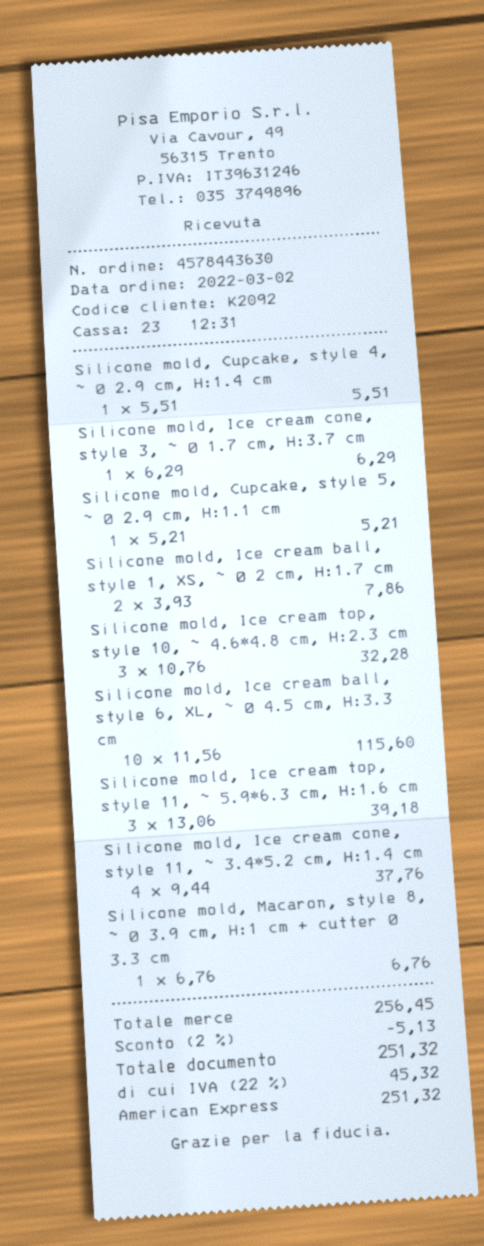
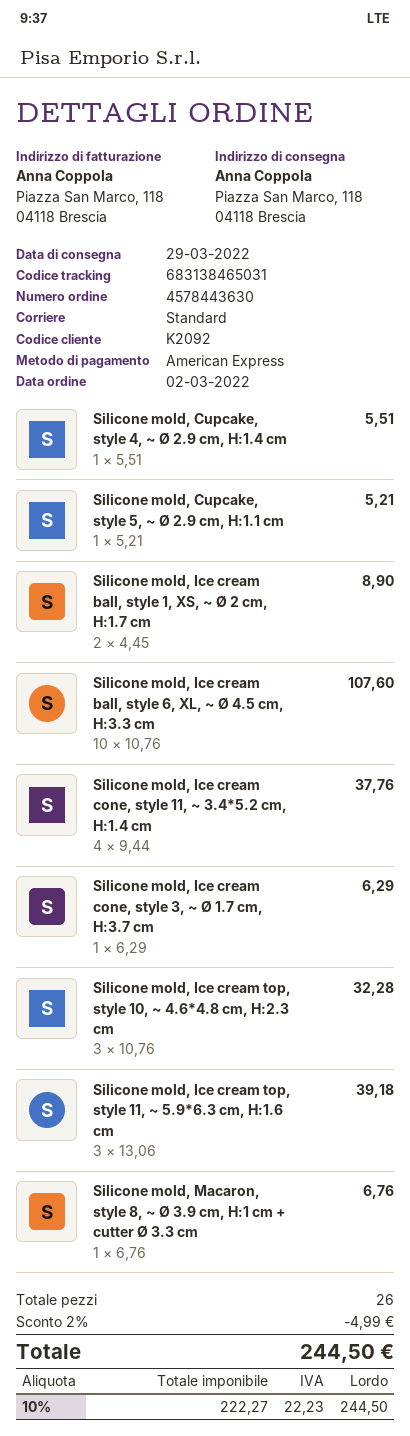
Silicone mold, Ice cream ball, style 1, XS, ~ Ø 2 cm, H:1.7 cm: 2 x 3.93 = 7.86 -> 2 x 4.45 = 8.90
Silicone mold, Ice cream ball, style 6, XL, ~ Ø 4.5 cm, H:3.3 cm: 10 x 11.56 = 115.60 -> 10 x 10.76 = 107.60
discount: 2% = 5.13 -> 2% = 4.99
tax: 22% = 45.32 -> 10% = 22.23
total: 251.32 -> 244.50

